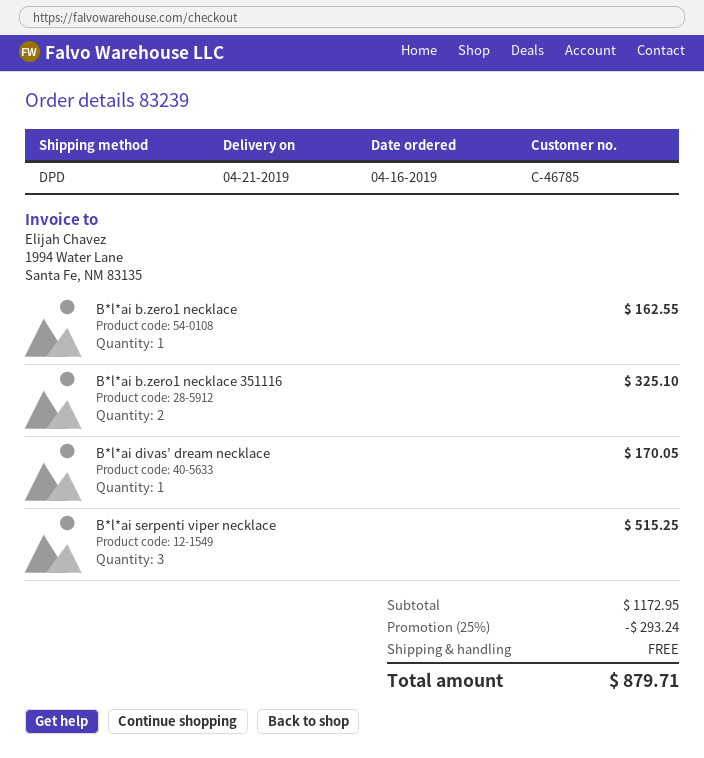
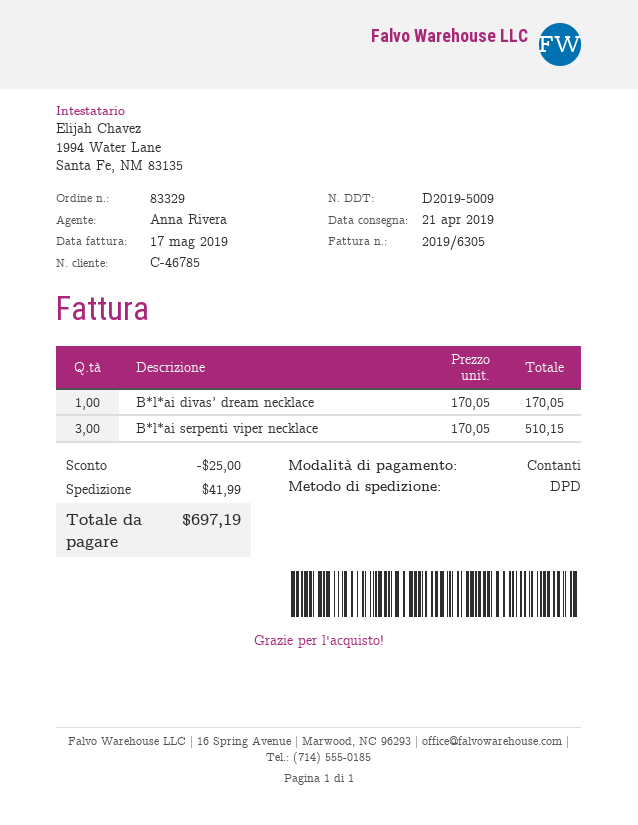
order number: 83239 -> 83329
B*l*ai b.zero1 necklace: 1 for 162.55 -> none
B*l*ai b.zero1 necklace 351116: 2 for 325.10 -> none
B*l*ai serpenti viper necklace: 3 for 515.25 -> 3 for 510.15
discount: 293.24 -> 25.00
shipping: 0.00 -> 41.99
total: 879.71 -> 697.19

